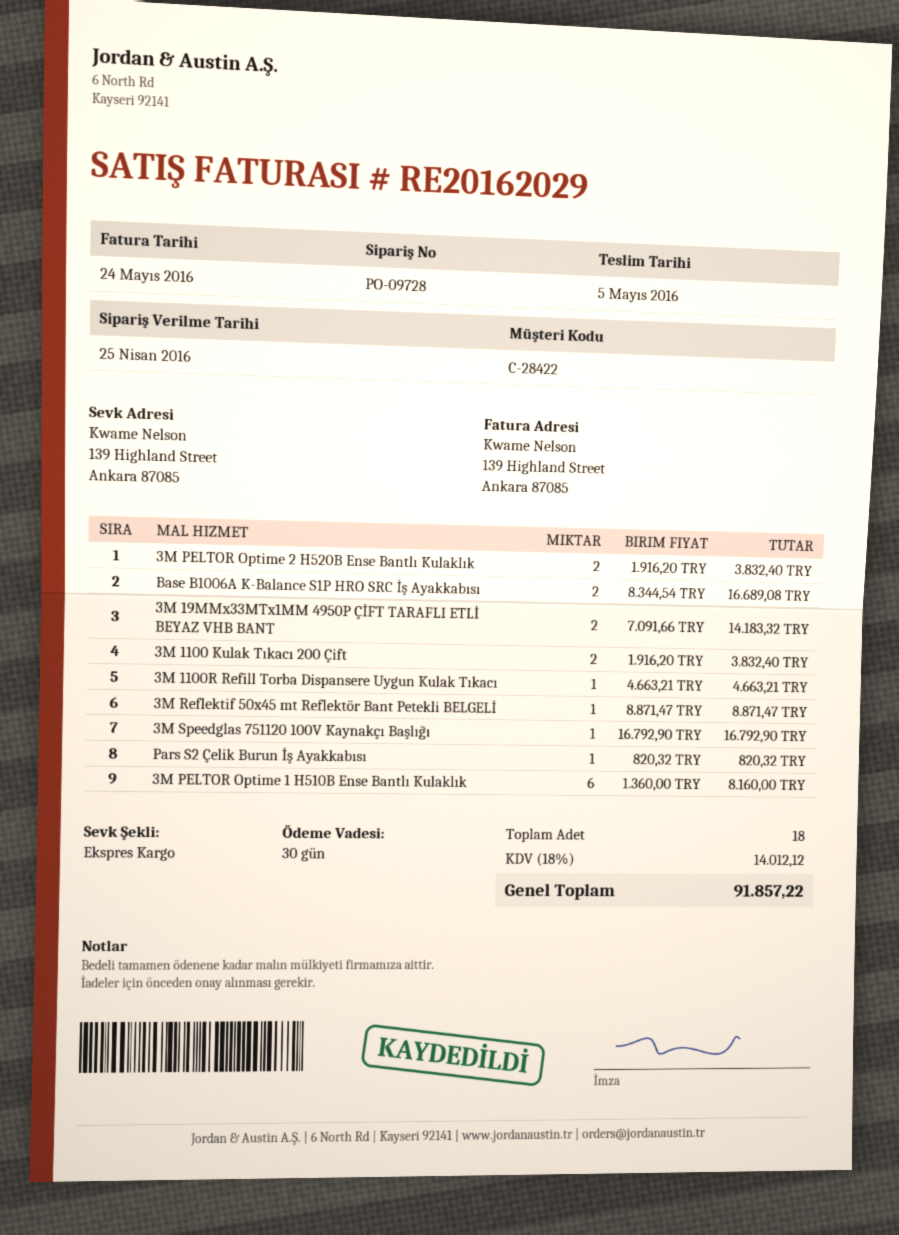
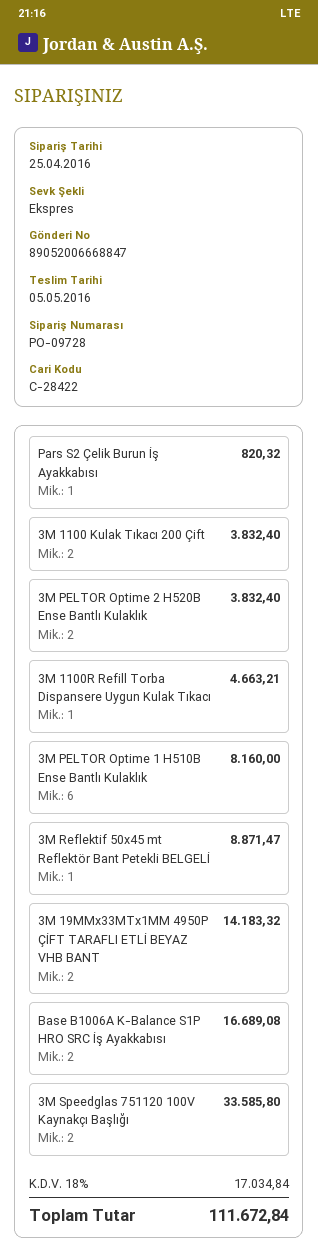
3M Speedglas 751120 100V Kaynakçı Başlığı: 1 for 16792.90 -> 2 for 33585.80
tax: 18% = 14012.12 -> 18% = 17034.84
total: 91857.22 -> 111672.84

